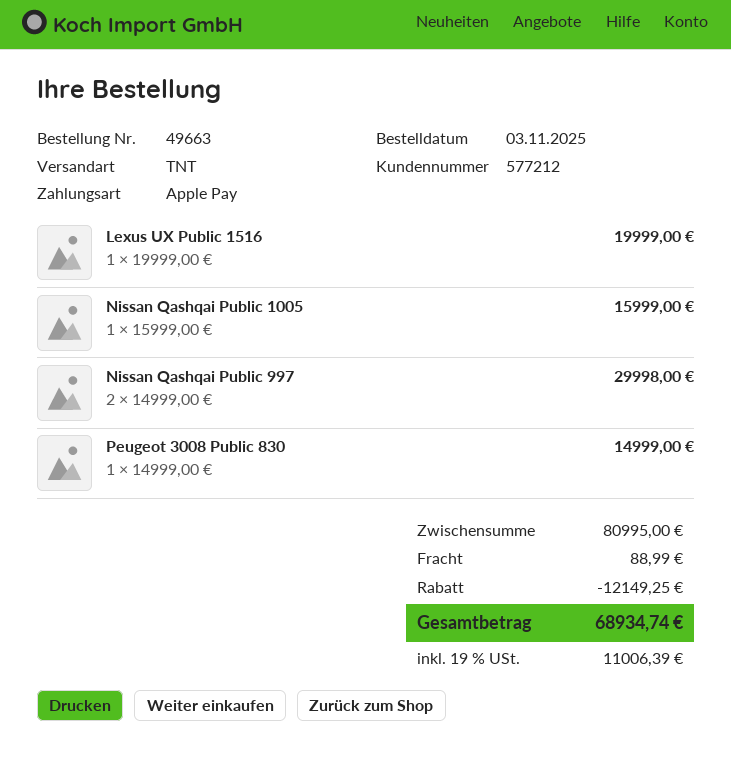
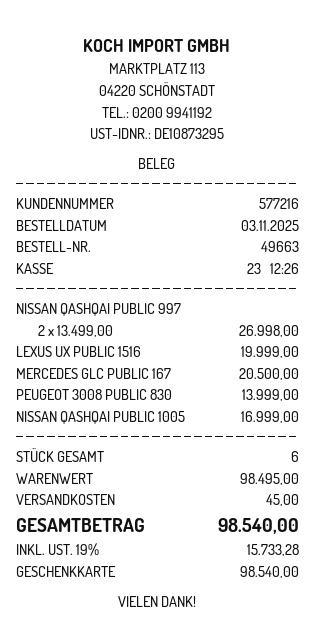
customer number: 577212 -> 577216
payment method: Apple Pay -> gift card
Nissan Qashqai Public 1005: 1 x 15999.00 = 15999.00 -> 1 x 16999.00 = 16999.00
Nissan Qashqai Public 997: 2 x 14999.00 = 29998.00 -> 2 x 13499.00 = 26998.00
Peugeot 3008 Public 830: 1 x 14999.00 = 14999.00 -> 1 x 13999.00 = 13999.00
MERCEDES GLC PUBLIC 167: none -> 1 x 20500.00 = 20500.00
subtotal: 80995.00 -> 98495.00
discount: 12149.25 -> none
shipping: 88.99 -> 45.00
tax: 19% = 11006.39 -> 19% = 15733.28
total: 68934.74 -> 98540.00

